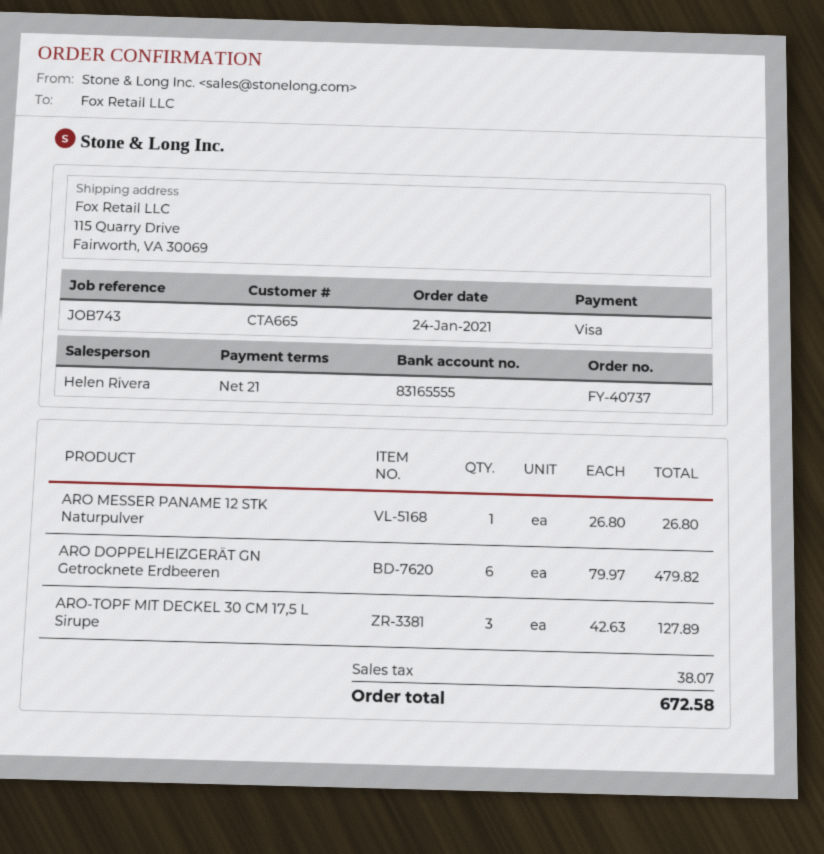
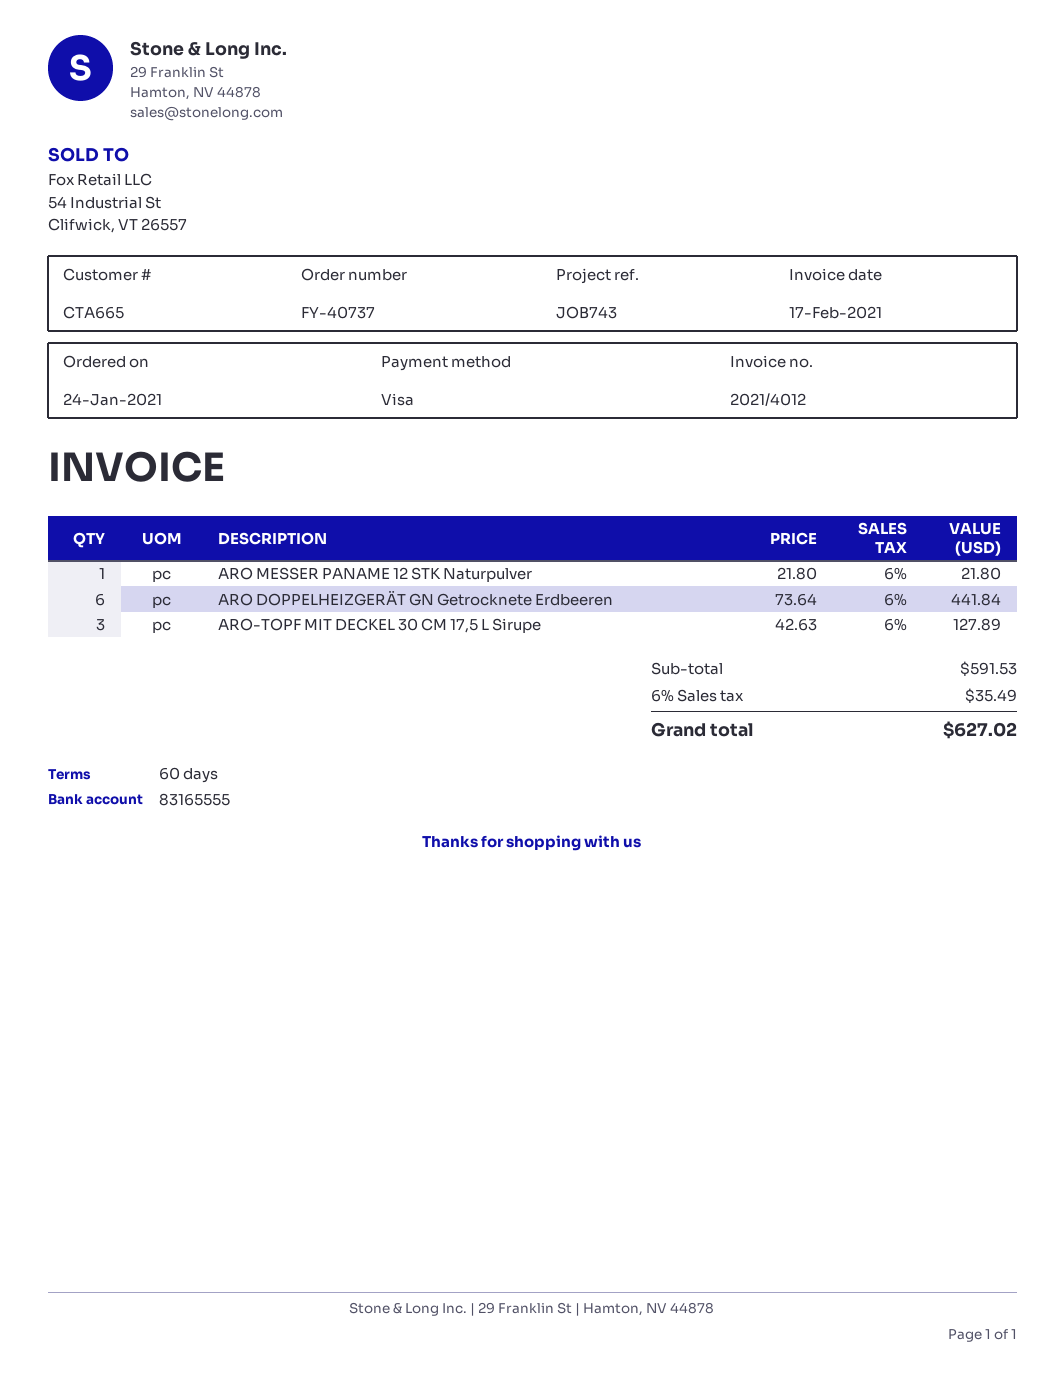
payment terms: 21 days -> 60 days
ARO MESSER PANAME 12 STK Naturpulver: 1 x 26.80 = 26.80 -> 1 x 21.80 = 21.80
ARO DOPPELHEIZGERÄT GN Getrocknete Erdbeeren: 6 x 79.97 = 479.82 -> 6 x 73.64 = 441.84
tax: 38.07 -> 35.49
total: 672.58 -> 627.02

